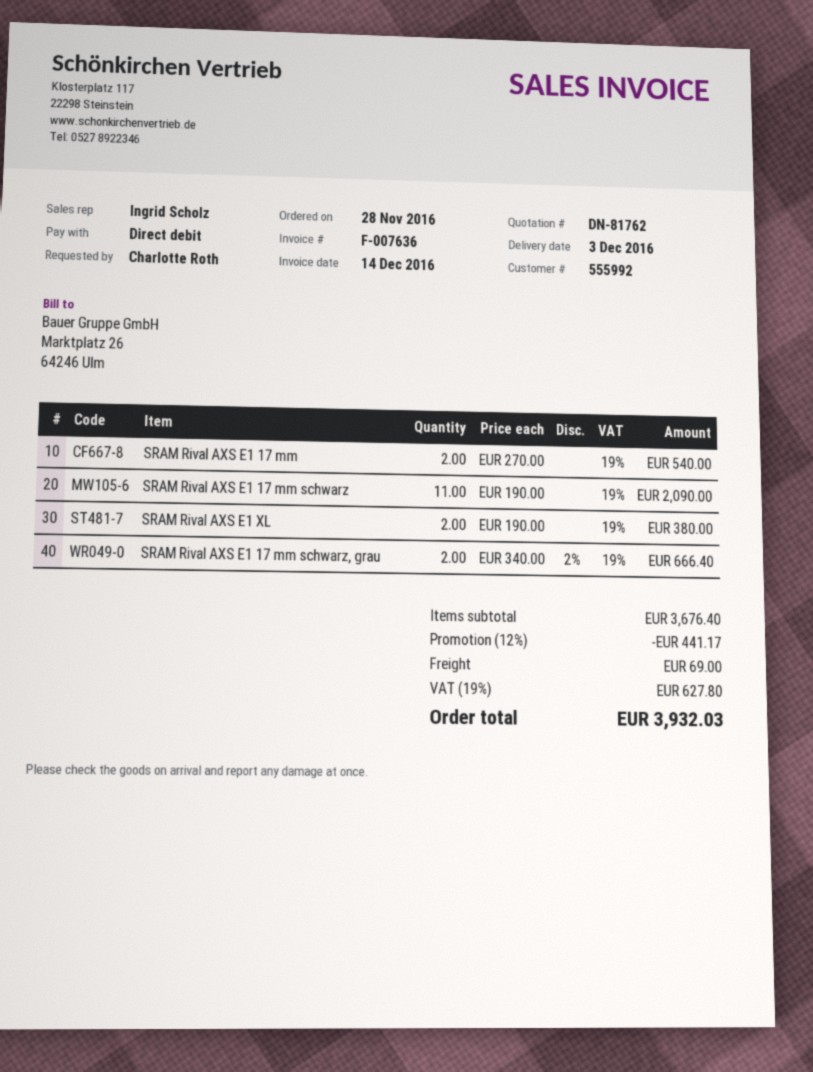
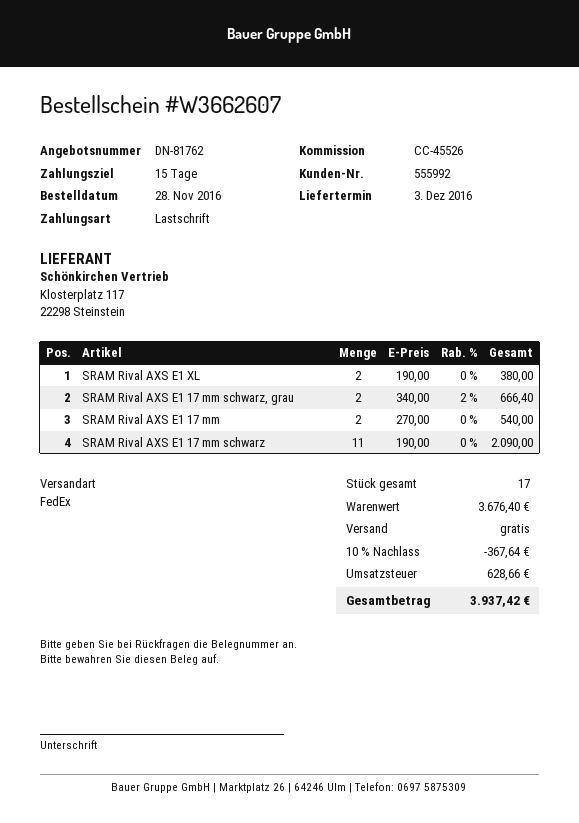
discount: 12% = 441.17 -> 10% = 367.64
shipping: 69.00 -> 0.00
tax: 627.80 -> 628.66
total: 3932.03 -> 3937.42

